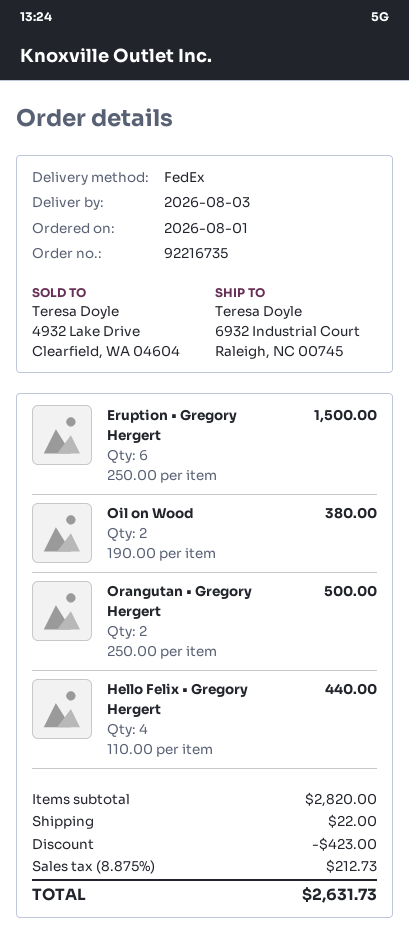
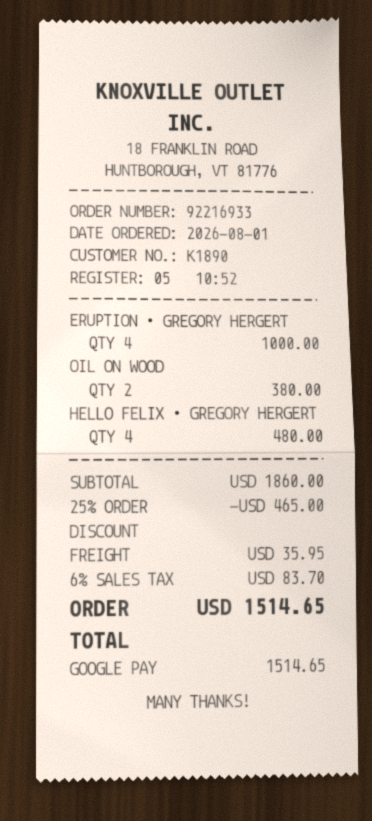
order number: 92216735 -> 92216933
Eruption • Gregory Hergert: 6 for 1500.00 -> 4 for 1000.00
Orangutan • Gregory Hergert: 2 for 500.00 -> none
Hello Felix • Gregory Hergert: 4 for 440.00 -> 4 for 480.00
subtotal: 2820.00 -> 1860.00
discount: 423.00 -> 465.00
shipping: 22.00 -> 35.95
tax: 8.875% = 212.73 -> 6% = 83.70
total: 2631.73 -> 1514.65

